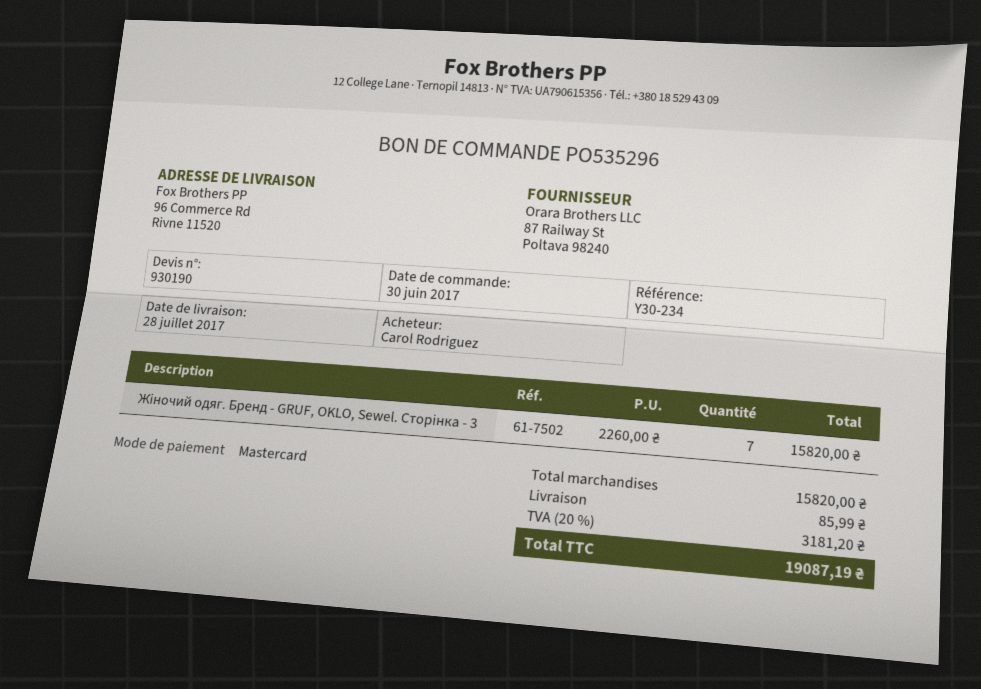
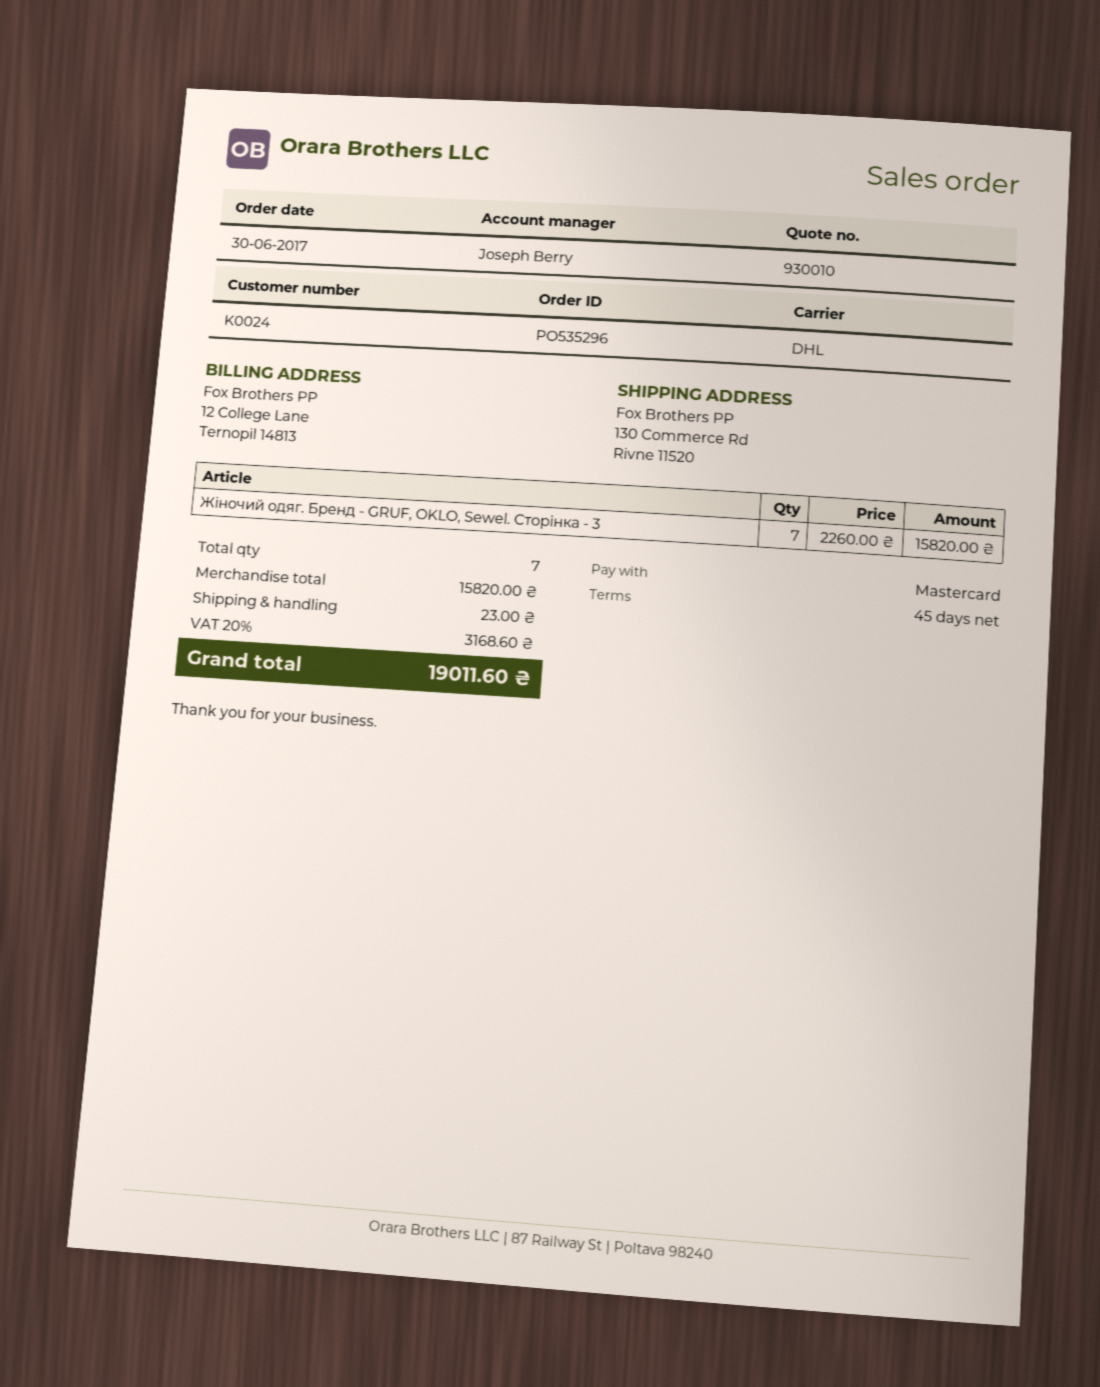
quote number: 930190 -> 930010
ship to: 96 Commerce Rd, Rivne 11520 -> 130 Commerce Rd, Rivne 11520
shipping: 85.99 -> 23.00
tax: 20% = 3181.20 -> 20% = 3168.60
total: 19087.19 -> 19011.60

